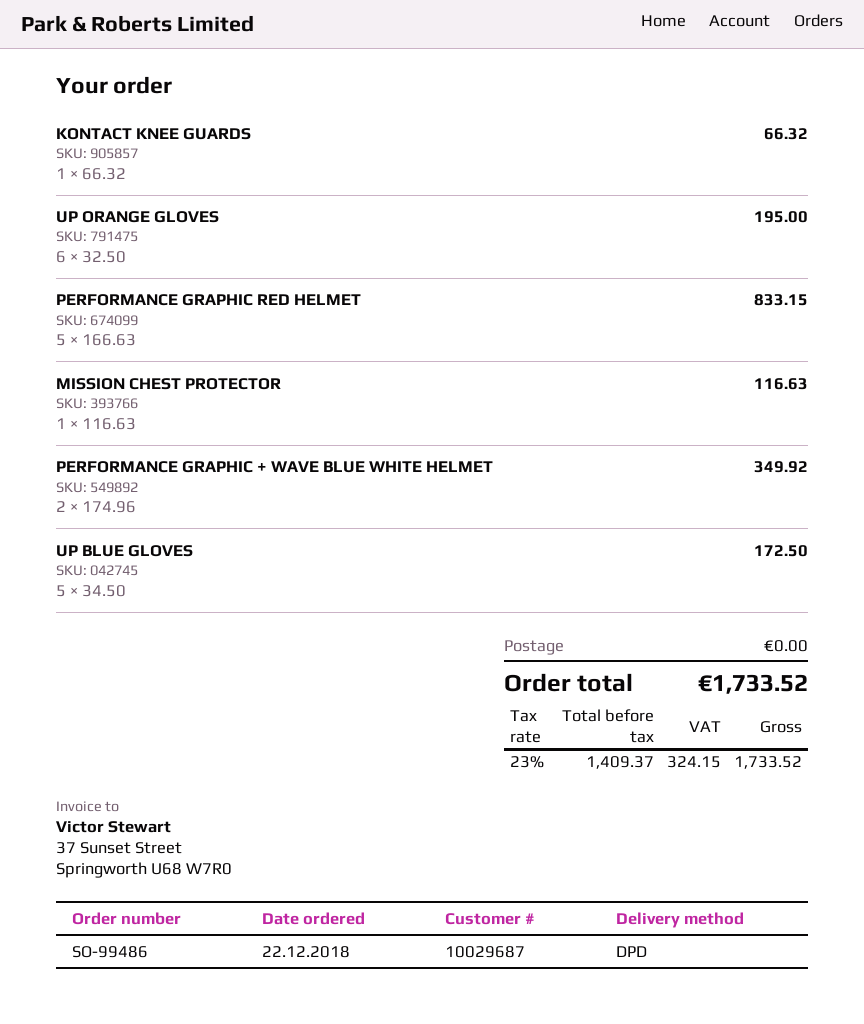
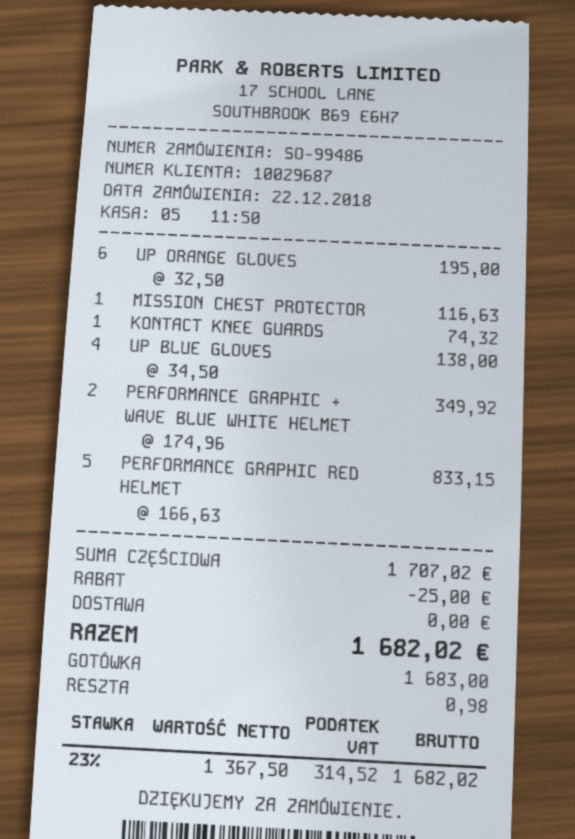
KONTACT KNEE GUARDS: 1 x 66.32 = 66.32 -> 1 x 74.32 = 74.32
UP BLUE GLOVES: 5 x 34.50 = 172.50 -> 4 x 34.50 = 138.00
discount: none -> 25.00
net: 1409.37 -> 1367.50
tax: 23% = 324.15 -> 23% = 314.52
total: 1733.52 -> 1682.02

